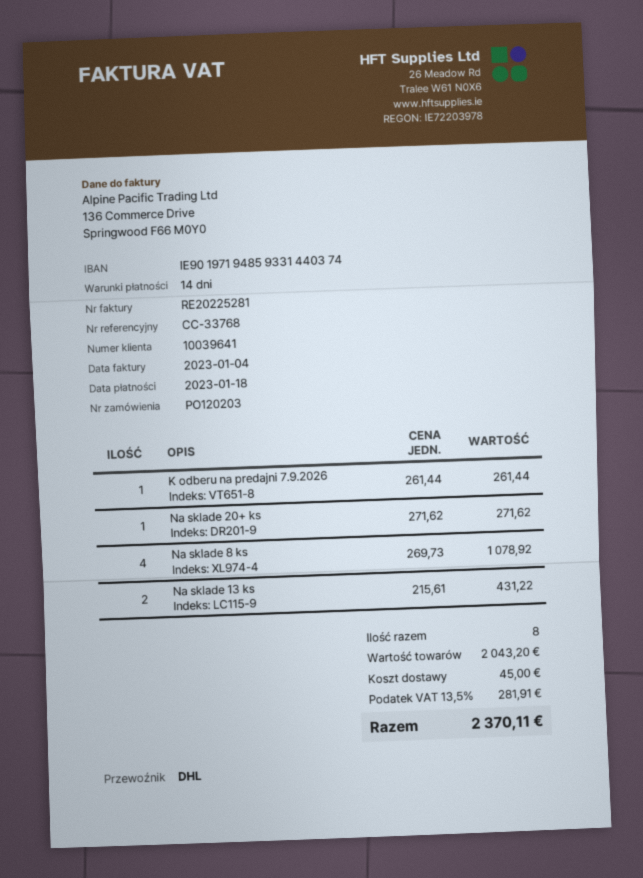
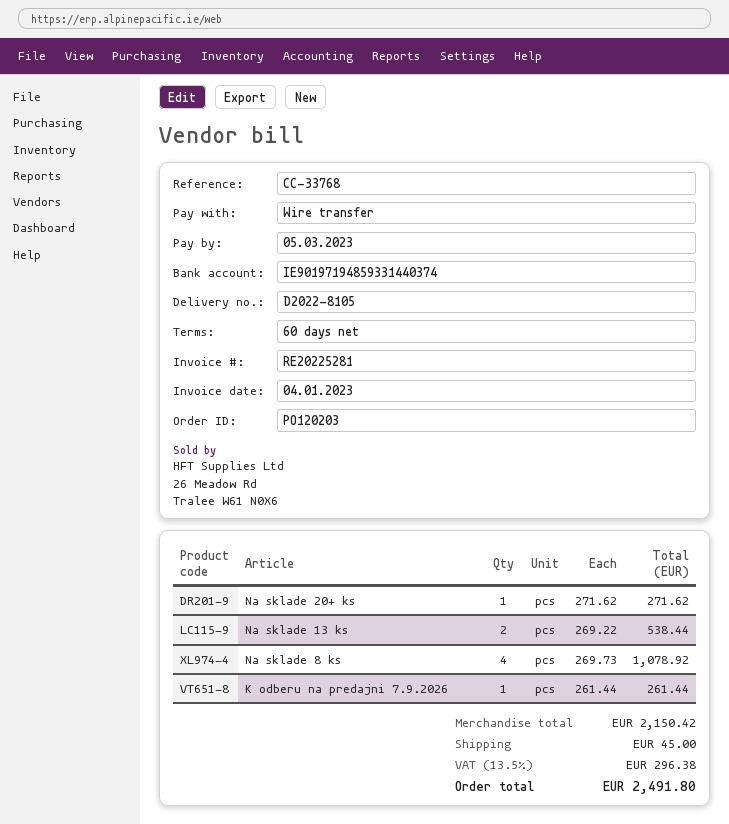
payment terms: 14 days -> 60 days
due date: 2023-01-18 -> 2023-03-05
Na sklade 13 ks: 2 x 215.61 = 431.22 -> 2 x 269.22 = 538.44
subtotal: 2043.20 -> 2150.42
tax: 13.5% = 281.91 -> 13.5% = 296.38
total: 2370.11 -> 2491.80

